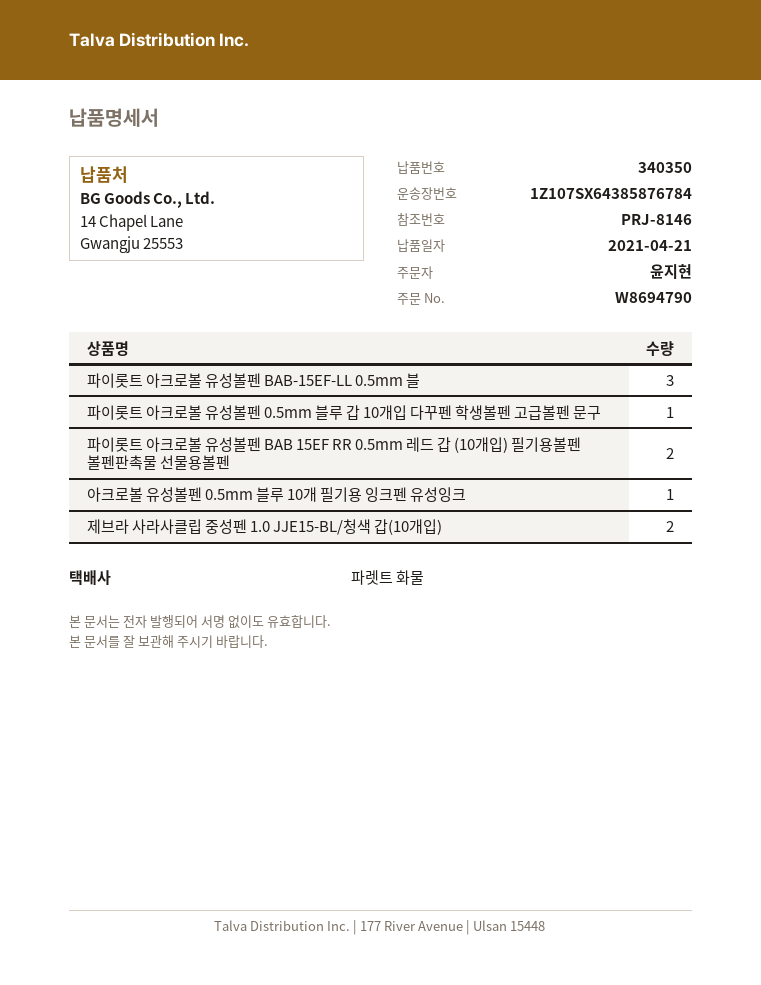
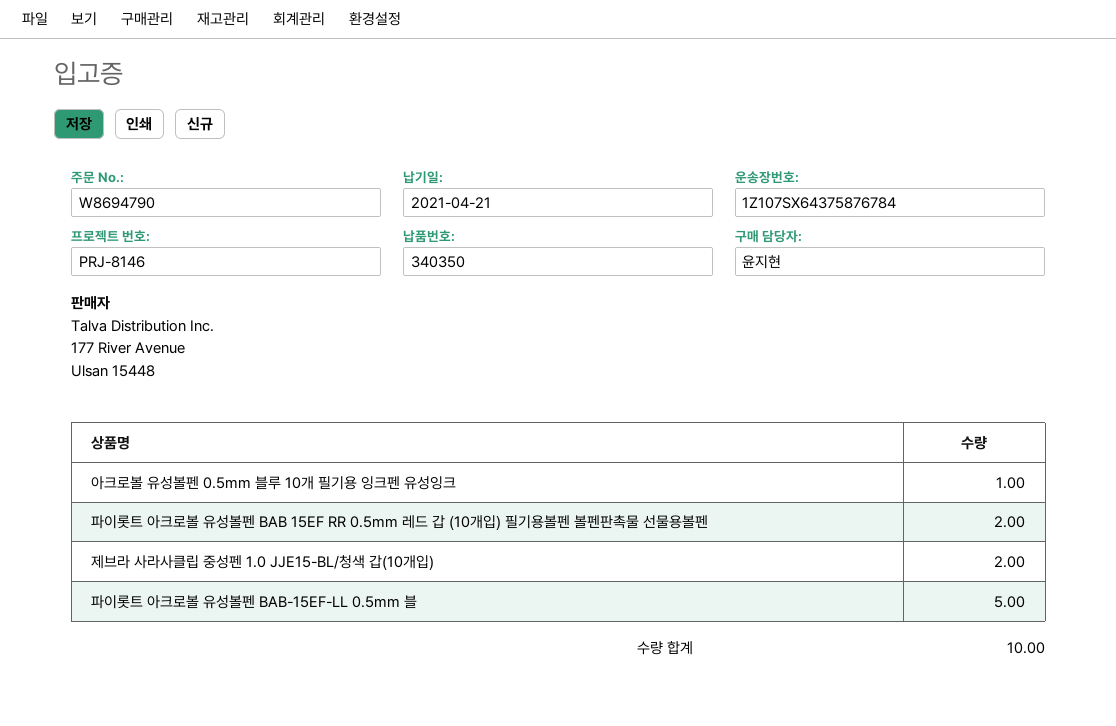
tracking number: 1Z107SX64385876784 -> 1Z107SX64375876784
파이롯트 아크로볼 유성볼펜 BAB-15EF-LL 0.5mm 블: 3 -> 5
파이롯트 아크로볼 유성볼펜 0.5mm 블루 갑 10개입 다꾸펜 학생볼펜 고급볼펜 문구: 1 -> none

